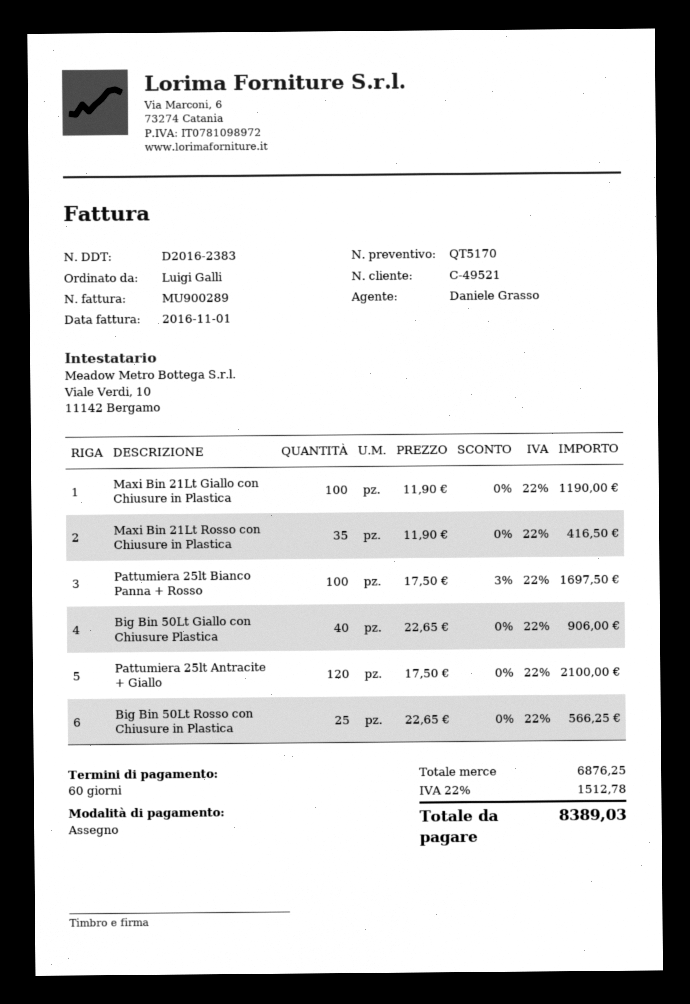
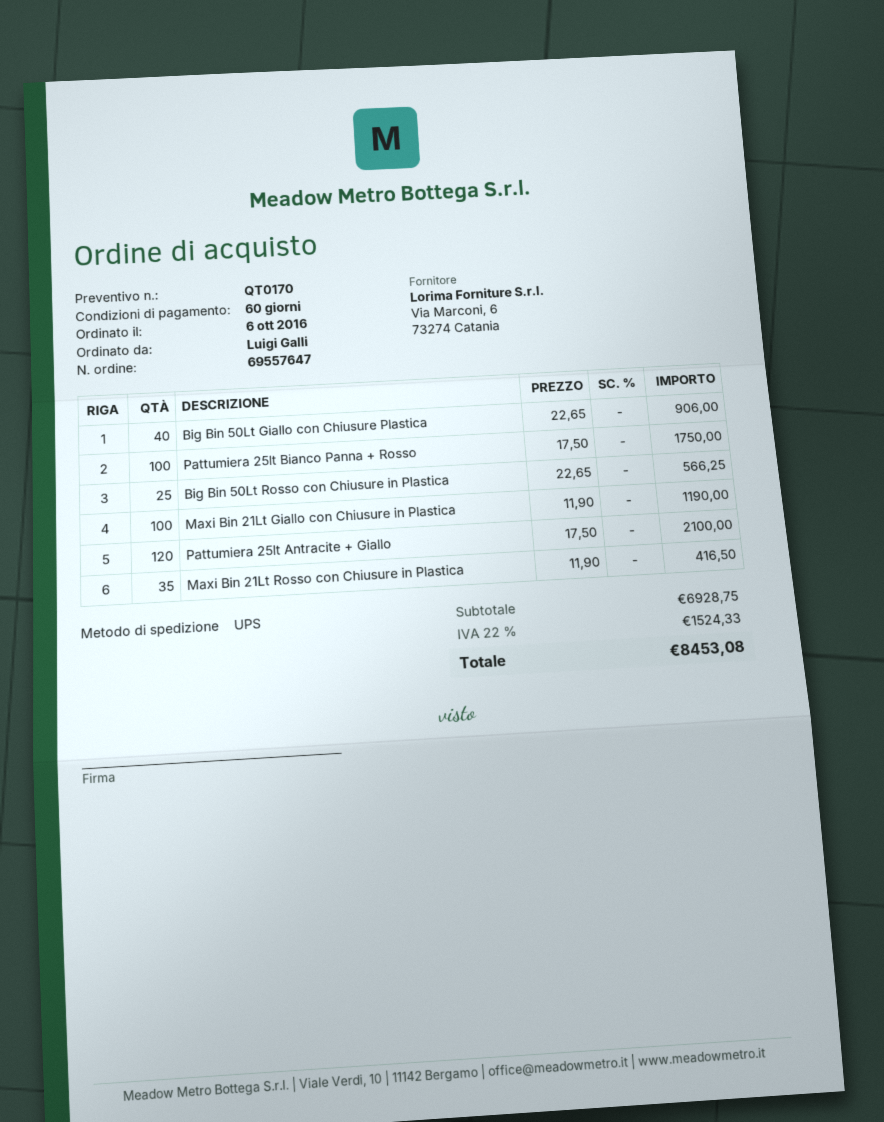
quote number: QT5170 -> QT0170
Pattumiera 25lt Bianco Panna + Rosso: 100 x 17.50 - 3% = 1697.50 -> 100 x 17.50 = 1750.00
subtotal: 6876.25 -> 6928.75
tax: 22% = 1512.78 -> 22% = 1524.33
total: 8389.03 -> 8453.08

